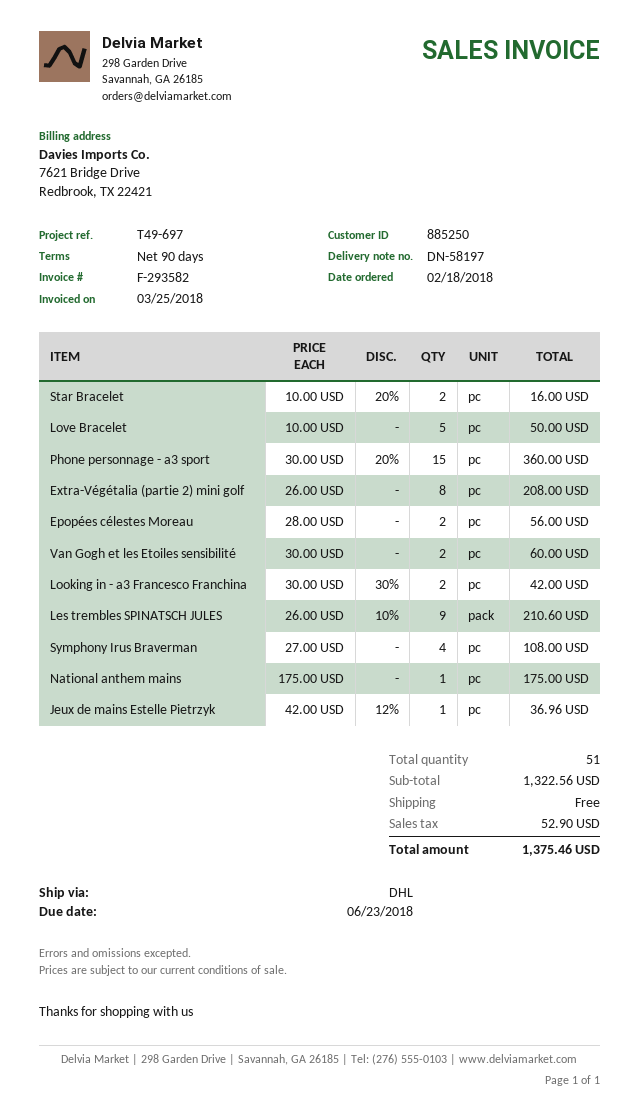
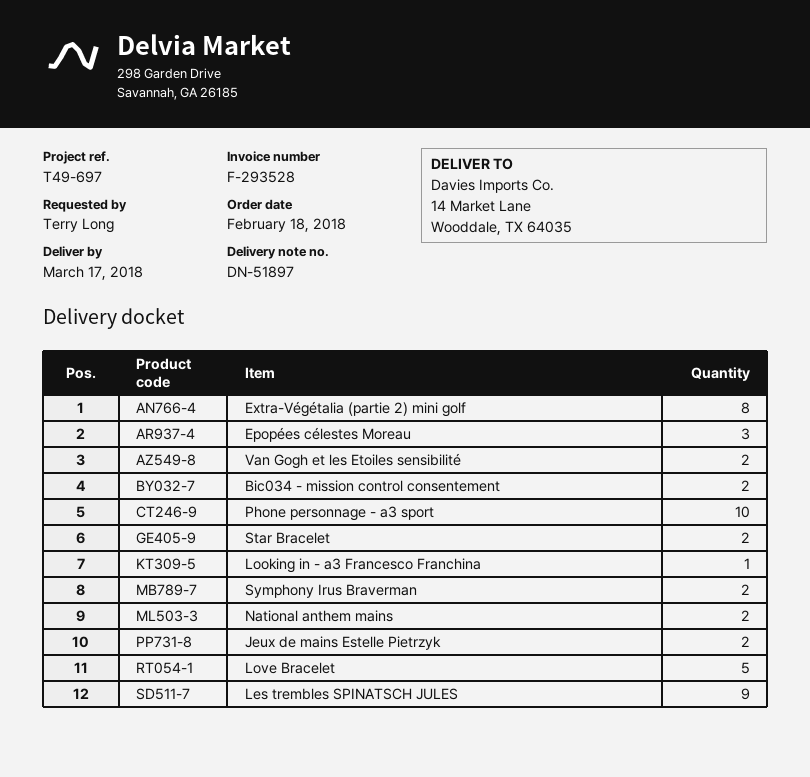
delivery note number: DN-58197 -> DN-51897
invoice number: F-293582 -> F-293528
Phone personnage - a3 sport: 15 -> 10
Epopées célestes Moreau: 2 -> 3
Looking in - a3 Francesco Franchina: 2 -> 1
Symphony Irus Braverman: 4 -> 2
National anthem mains: 1 -> 2
Jeux de mains Estelle Pietrzyk: 1 -> 2
Bic034 - mission control consentement: none -> 2

